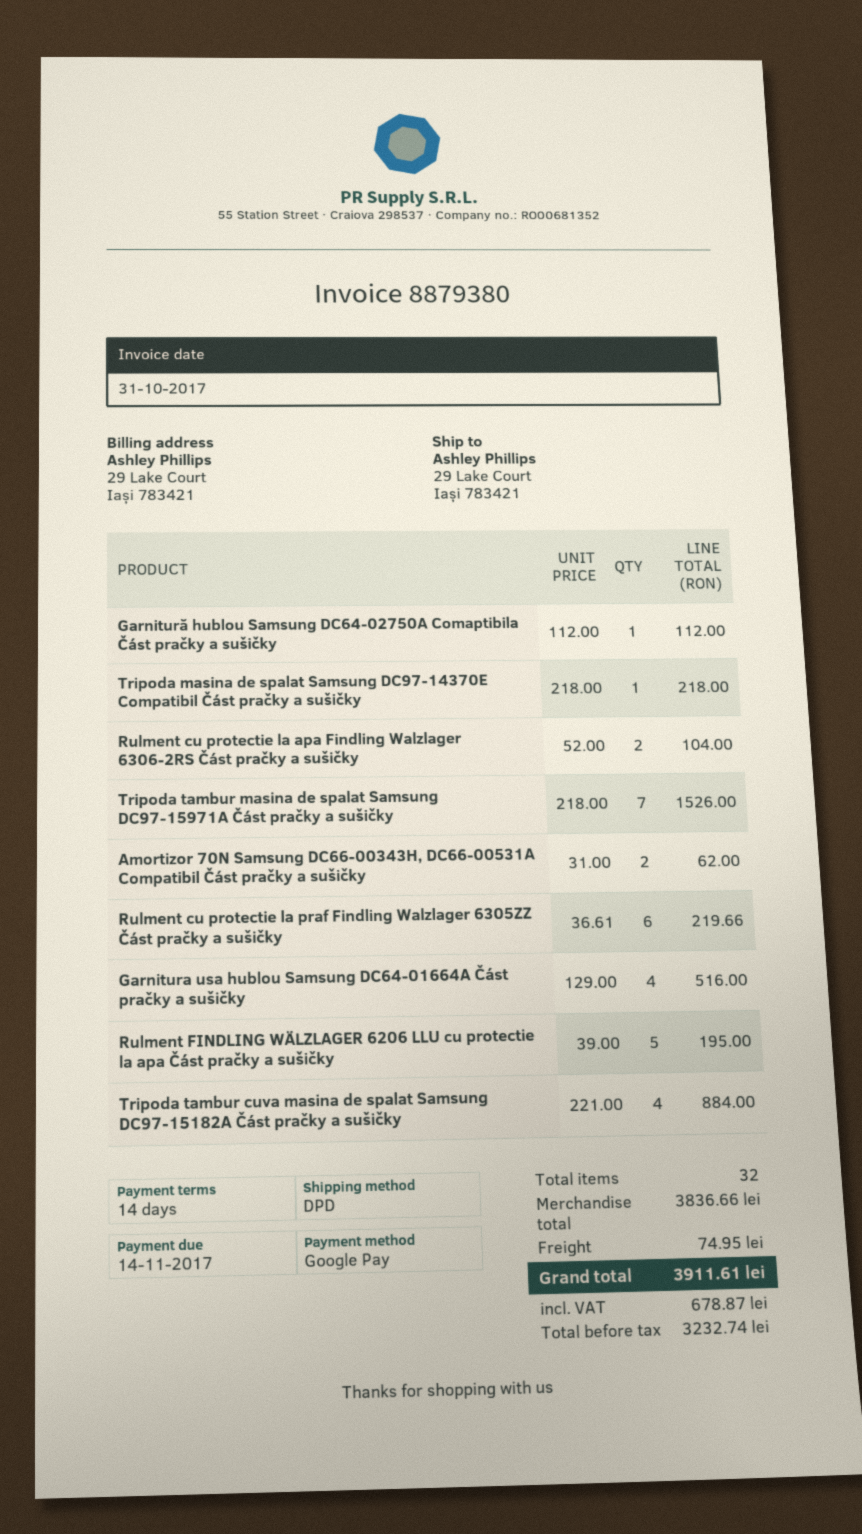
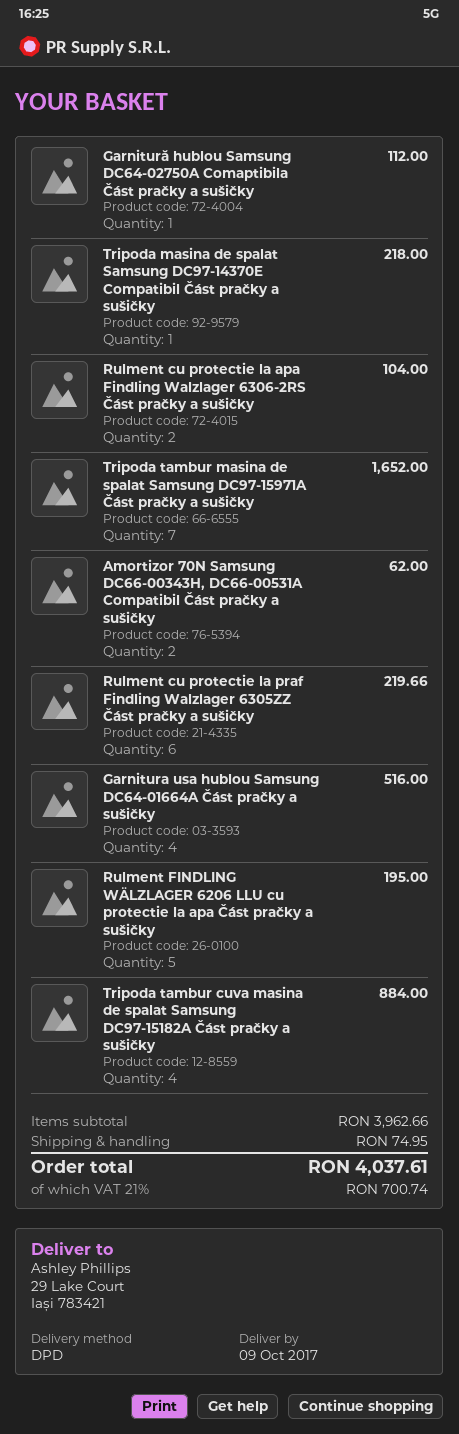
Tripoda tambur masina de spalat Samsung DC97-15971A Část pračky a sušičky: 7 for 1526.00 -> 7 for 1652.00
subtotal: 3836.66 -> 3962.66
tax: 678.87 -> 700.74
total: 3911.61 -> 4037.61

